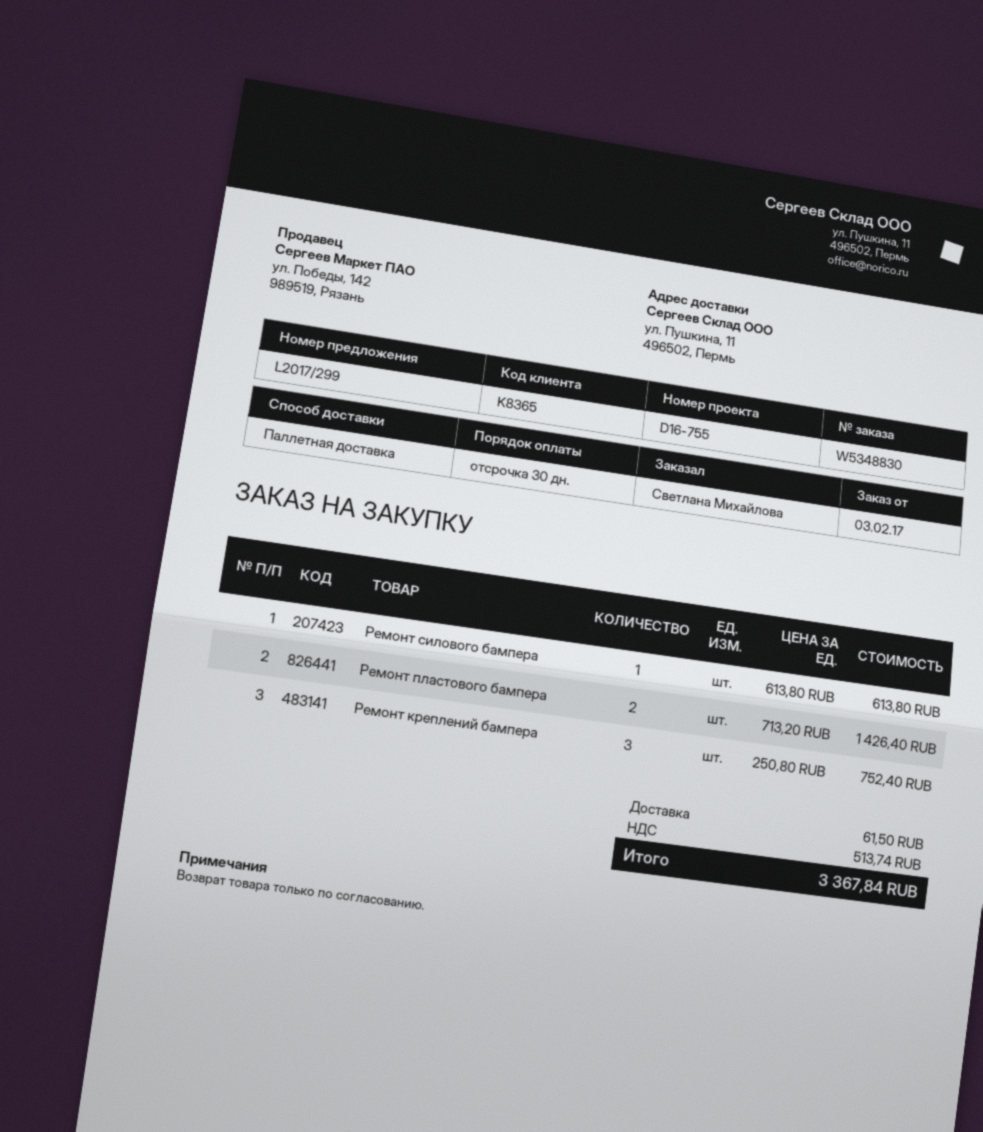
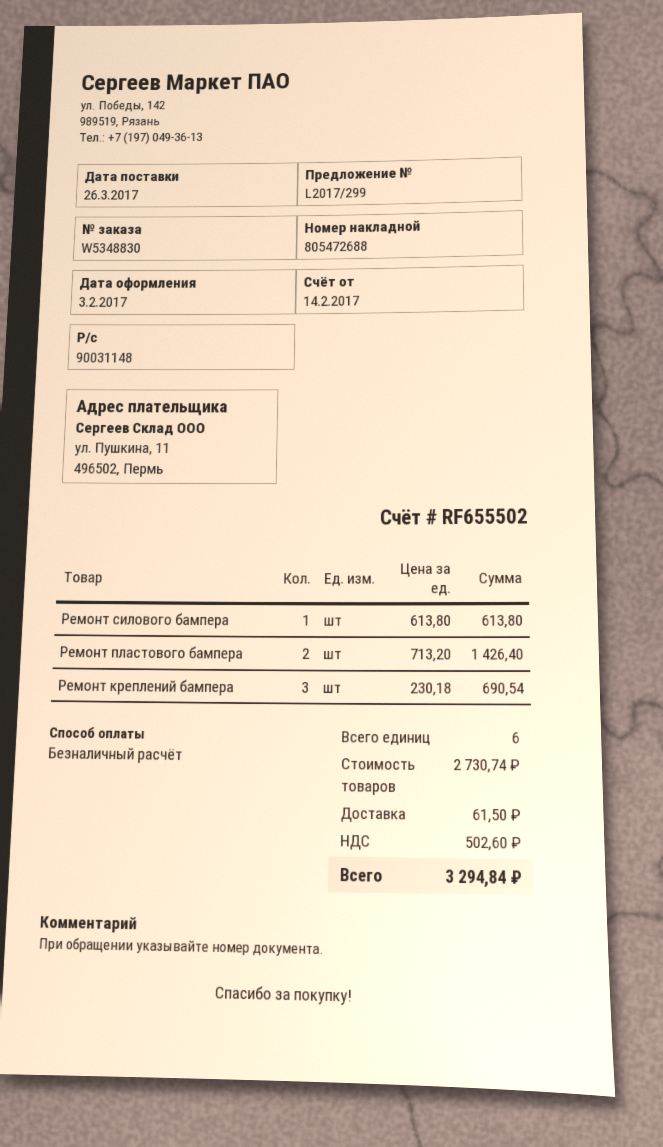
Ремонт креплений бампера: 3 x 250.80 = 752.40 -> 3 x 230.18 = 690.54
tax: 513.74 -> 502.60
total: 3367.84 -> 3294.84

